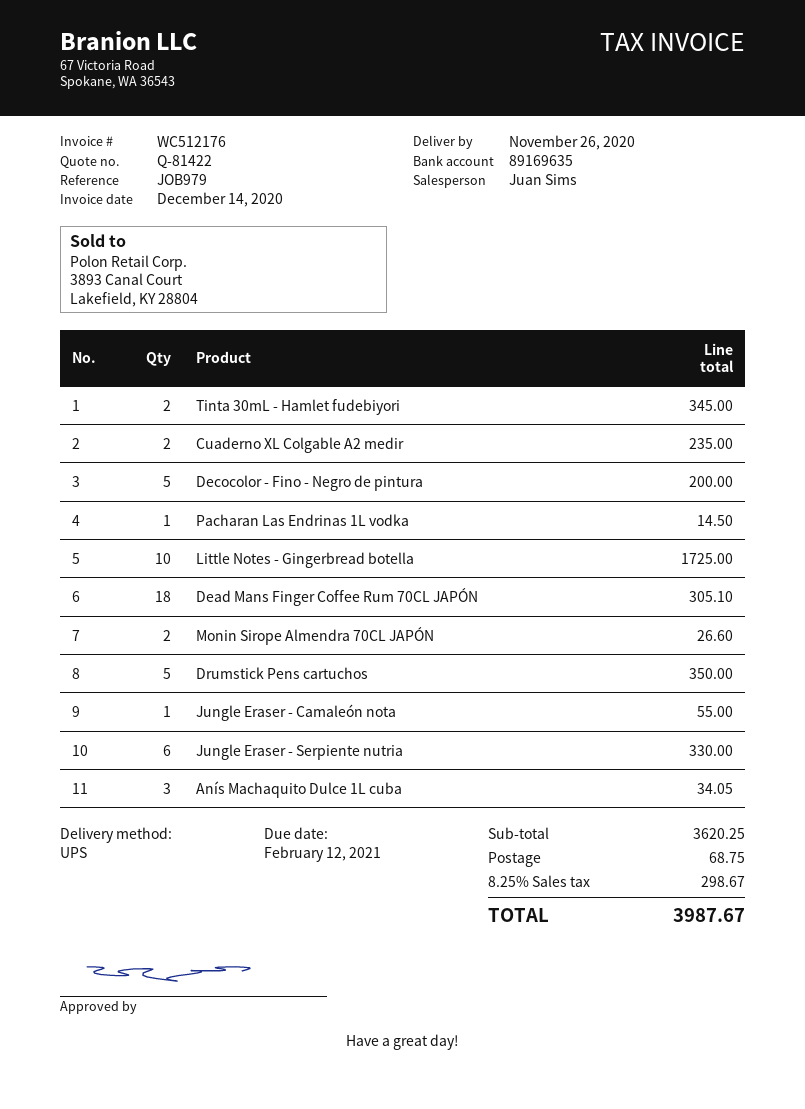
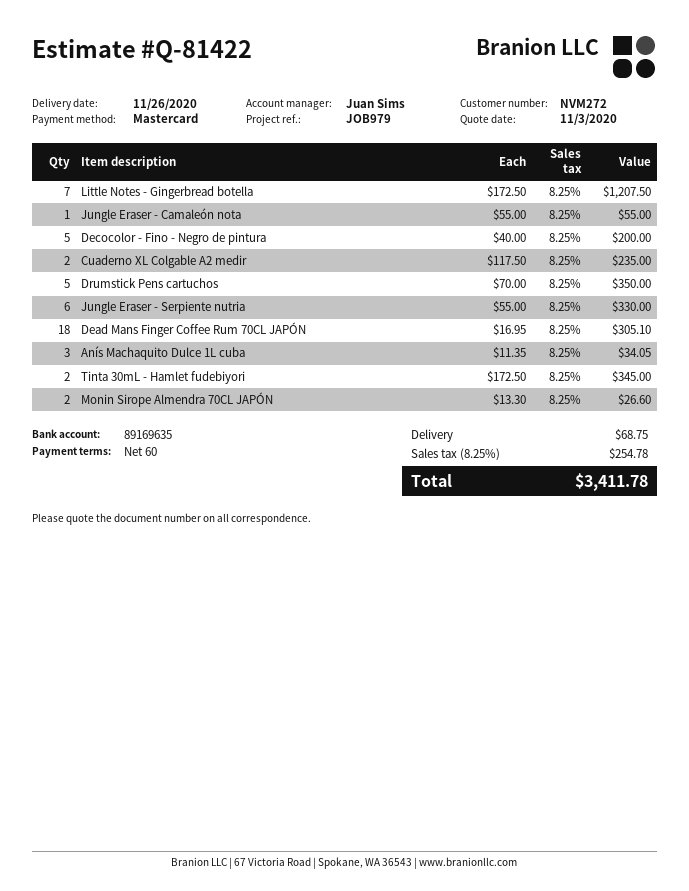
Pacharan Las Endrinas 1L vodka: 1 for 14.50 -> none
Little Notes - Gingerbread botella: 10 for 1725.00 -> 7 for 1207.50
tax: 8.25% = 298.67 -> 8.25% = 254.78
total: 3987.67 -> 3411.78

